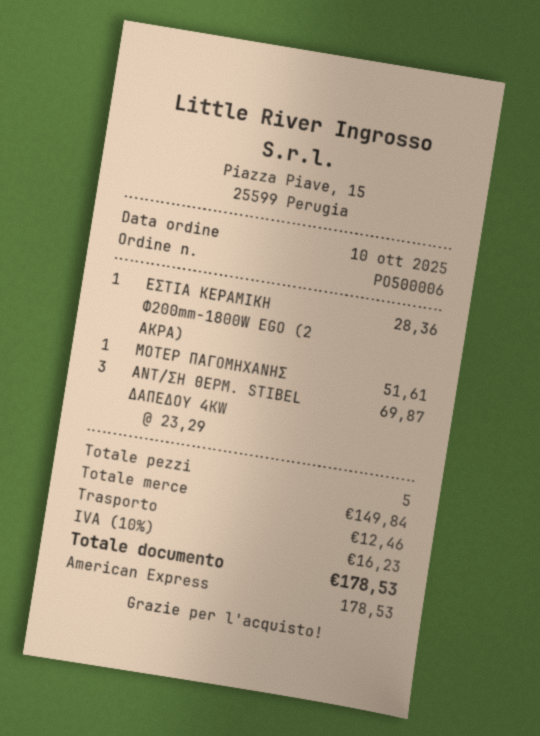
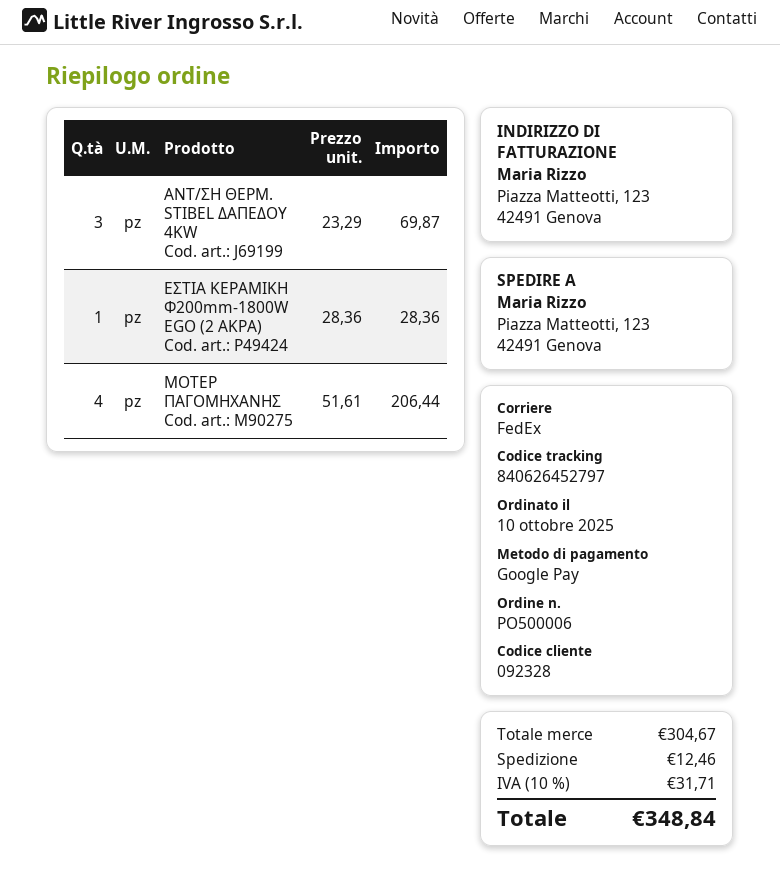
payment method: American Express -> Google Pay
ΜΟΤΕΡ ΠΑΓΟΜΗΧΑΝΗΣ: 1 x 51.61 = 51.61 -> 4 x 51.61 = 206.44
subtotal: 149.84 -> 304.67
tax: 10% = 16.23 -> 10% = 31.71
total: 178.53 -> 348.84

